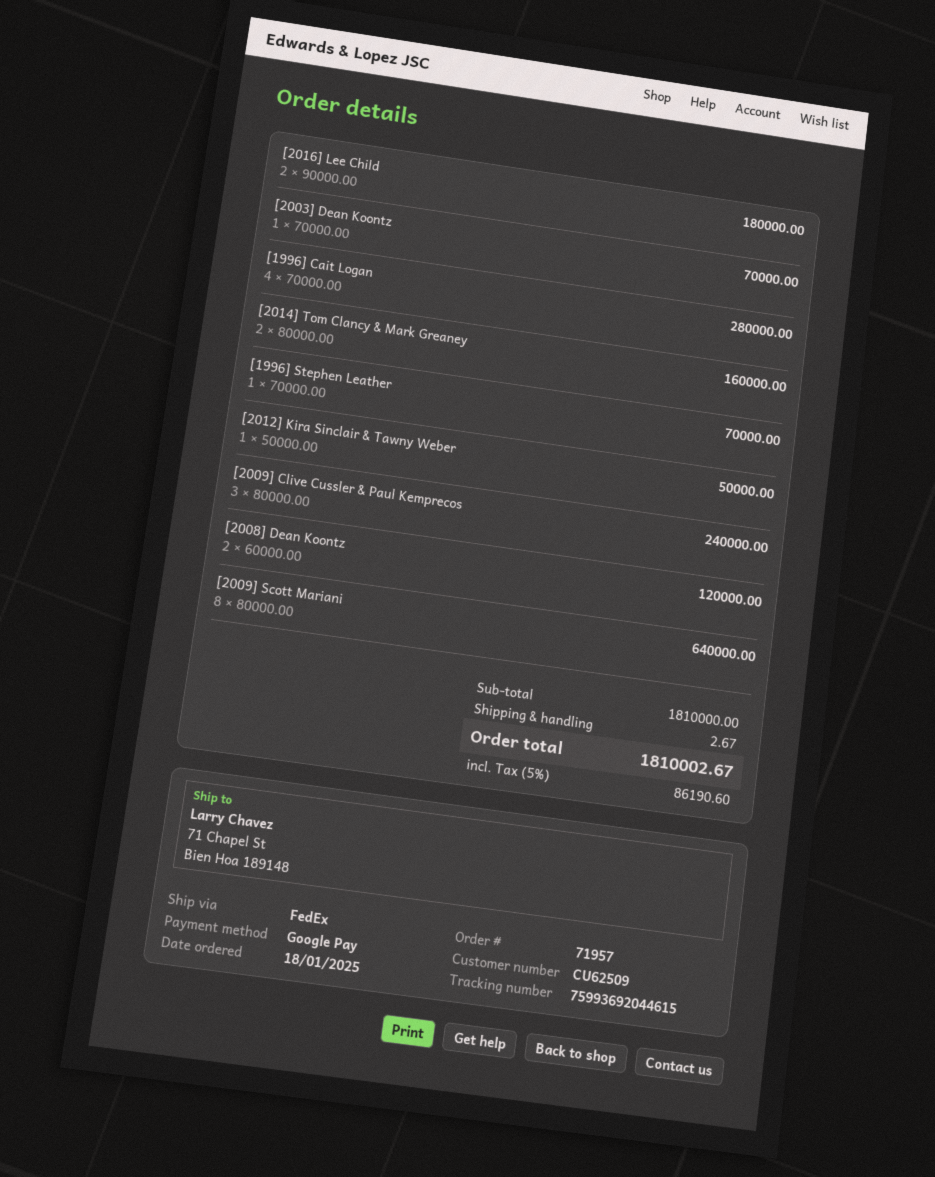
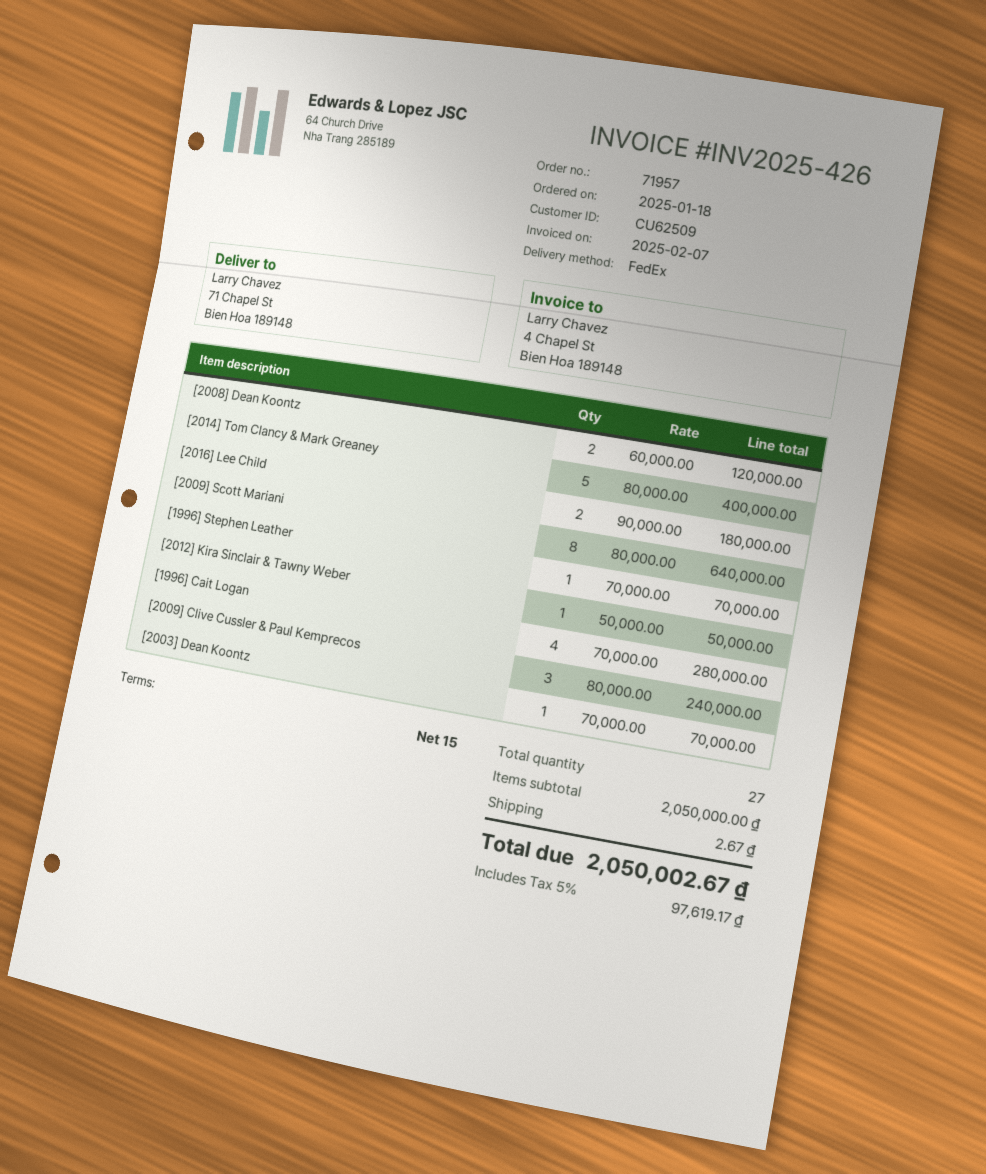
[2014] Tom Clancy & Mark Greaney: 2 x 80000.00 = 160000.00 -> 5 x 80000.00 = 400000.00
subtotal: 1810000.00 -> 2050000.00
tax: 5% = 86190.60 -> 5% = 97619.17
total: 1810002.67 -> 2050002.67

